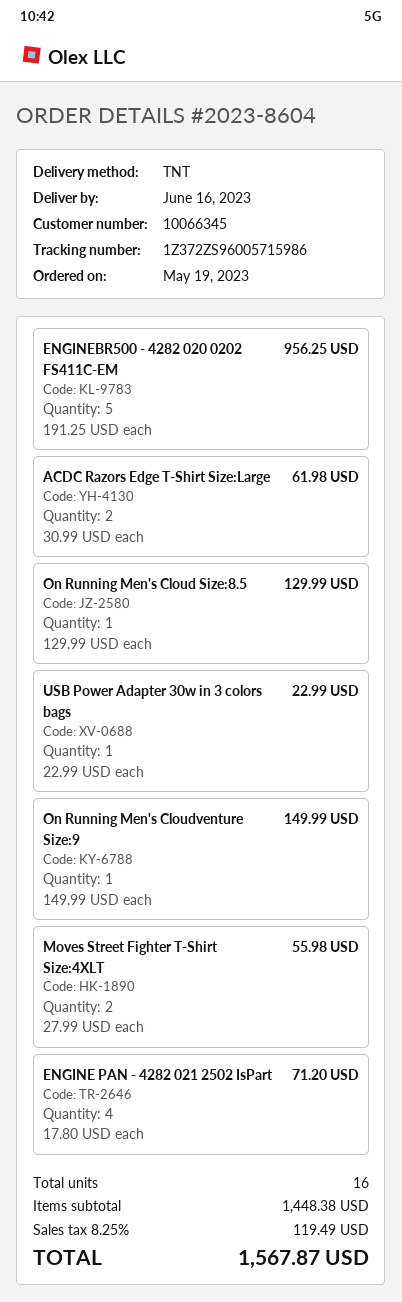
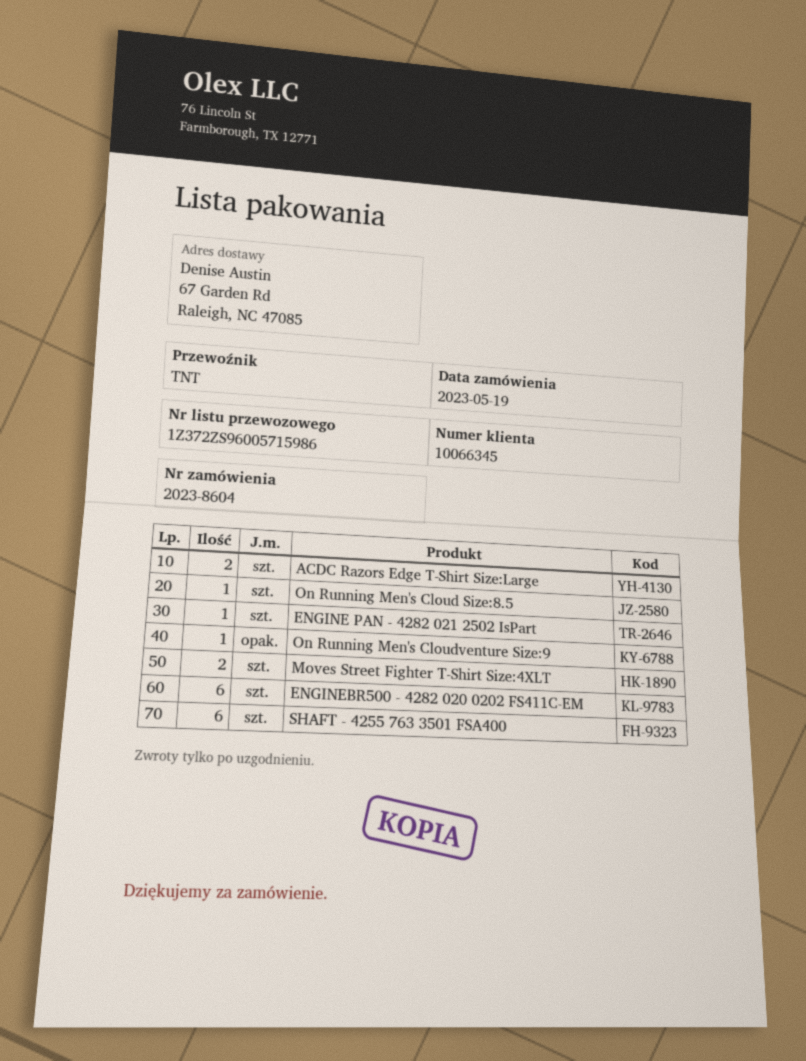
ENGINEBR500 - 4282 020 0202 FS411C-EM: 5 -> 6
USB Power Adapter 30w in 3 colors bags: 1 -> none
ENGINE PAN - 4282 021 2502 IsPart: 4 -> 1
SHAFT - 4255 763 3501 FSA400: none -> 6

